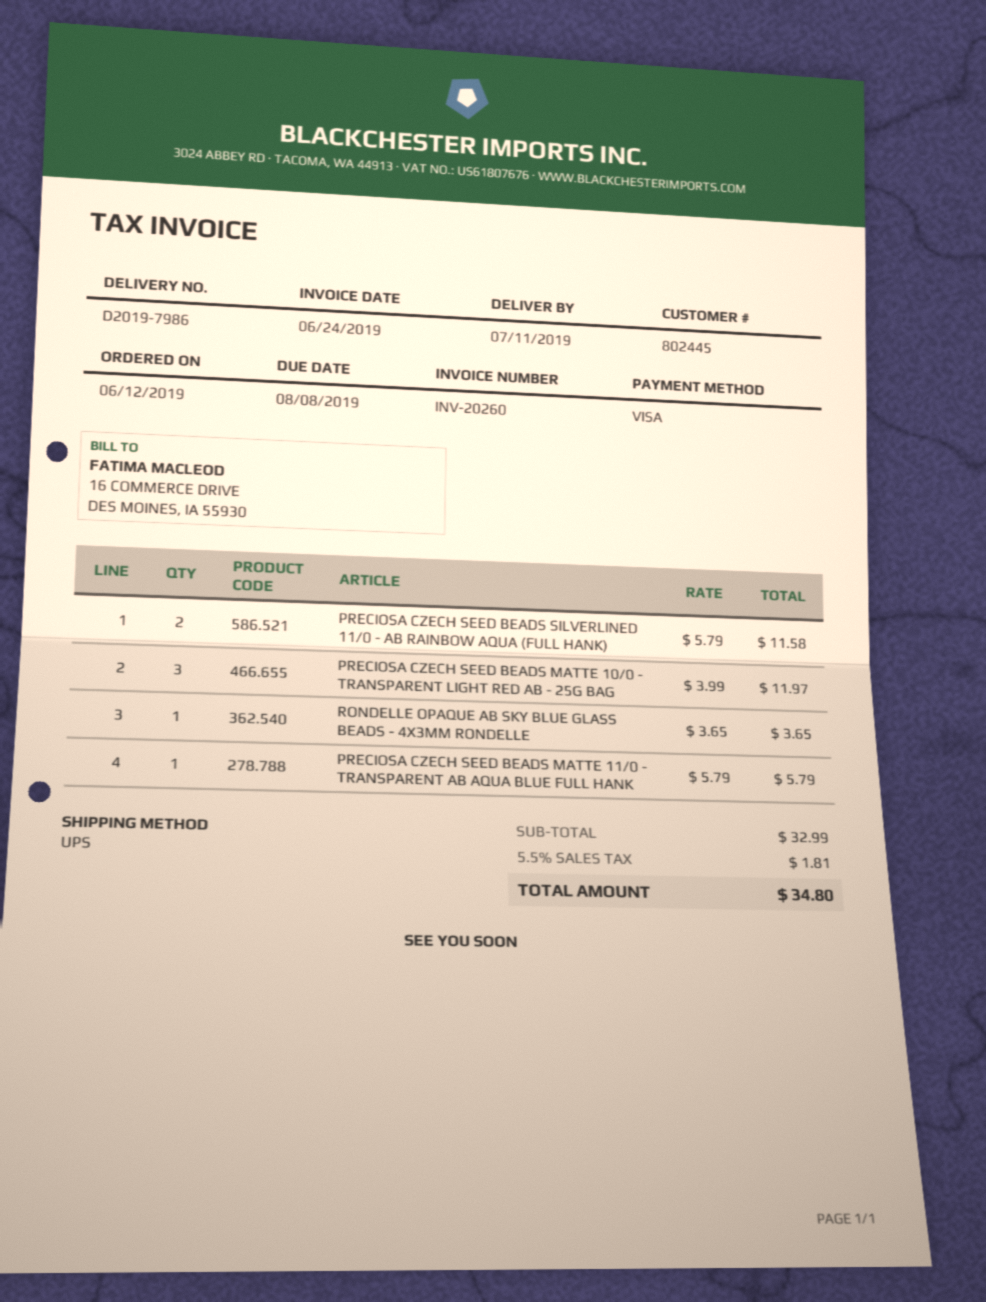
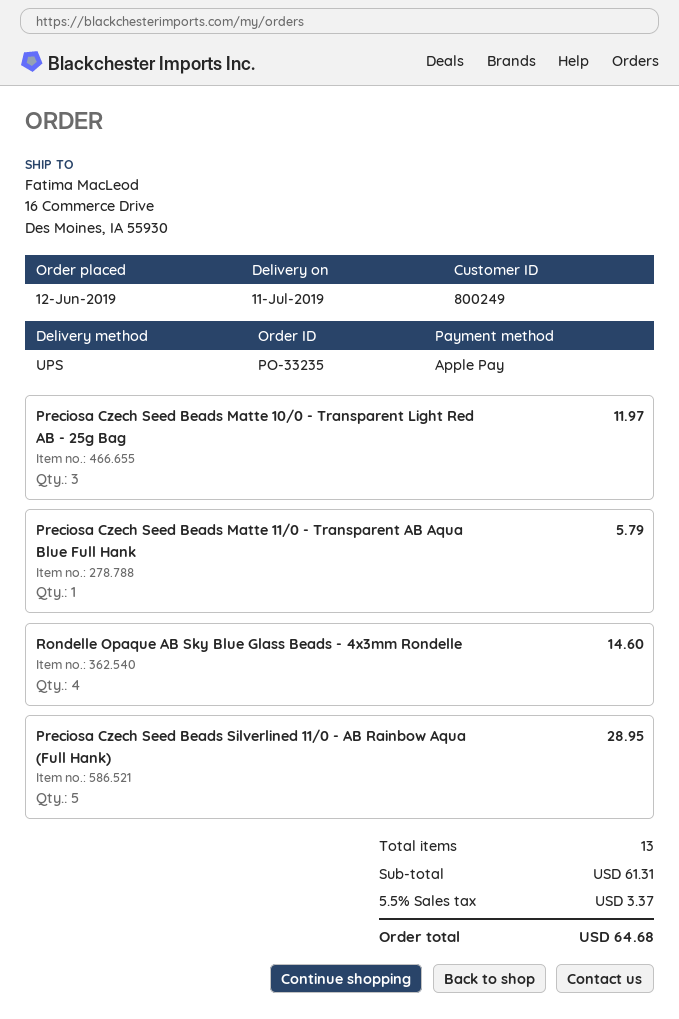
customer number: 802445 -> 800249
payment method: Visa -> Apple Pay
PRECIOSA CZECH SEED BEADS SILVERLINED 11/0 - AB RAINBOW AQUA (FULL HANK): 2 for 11.58 -> 5 for 28.95
RONDELLE OPAQUE AB SKY BLUE GLASS BEADS - 4X3MM RONDELLE: 1 for 3.65 -> 4 for 14.60
subtotal: 32.99 -> 61.31
tax: 5.5% = 1.81 -> 5.5% = 3.37
total: 34.80 -> 64.68

